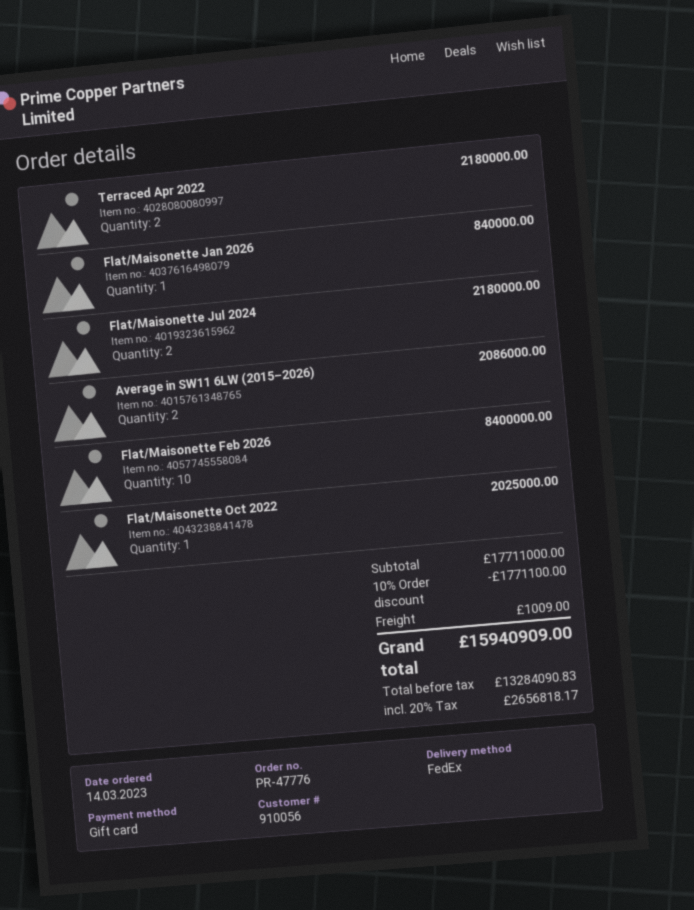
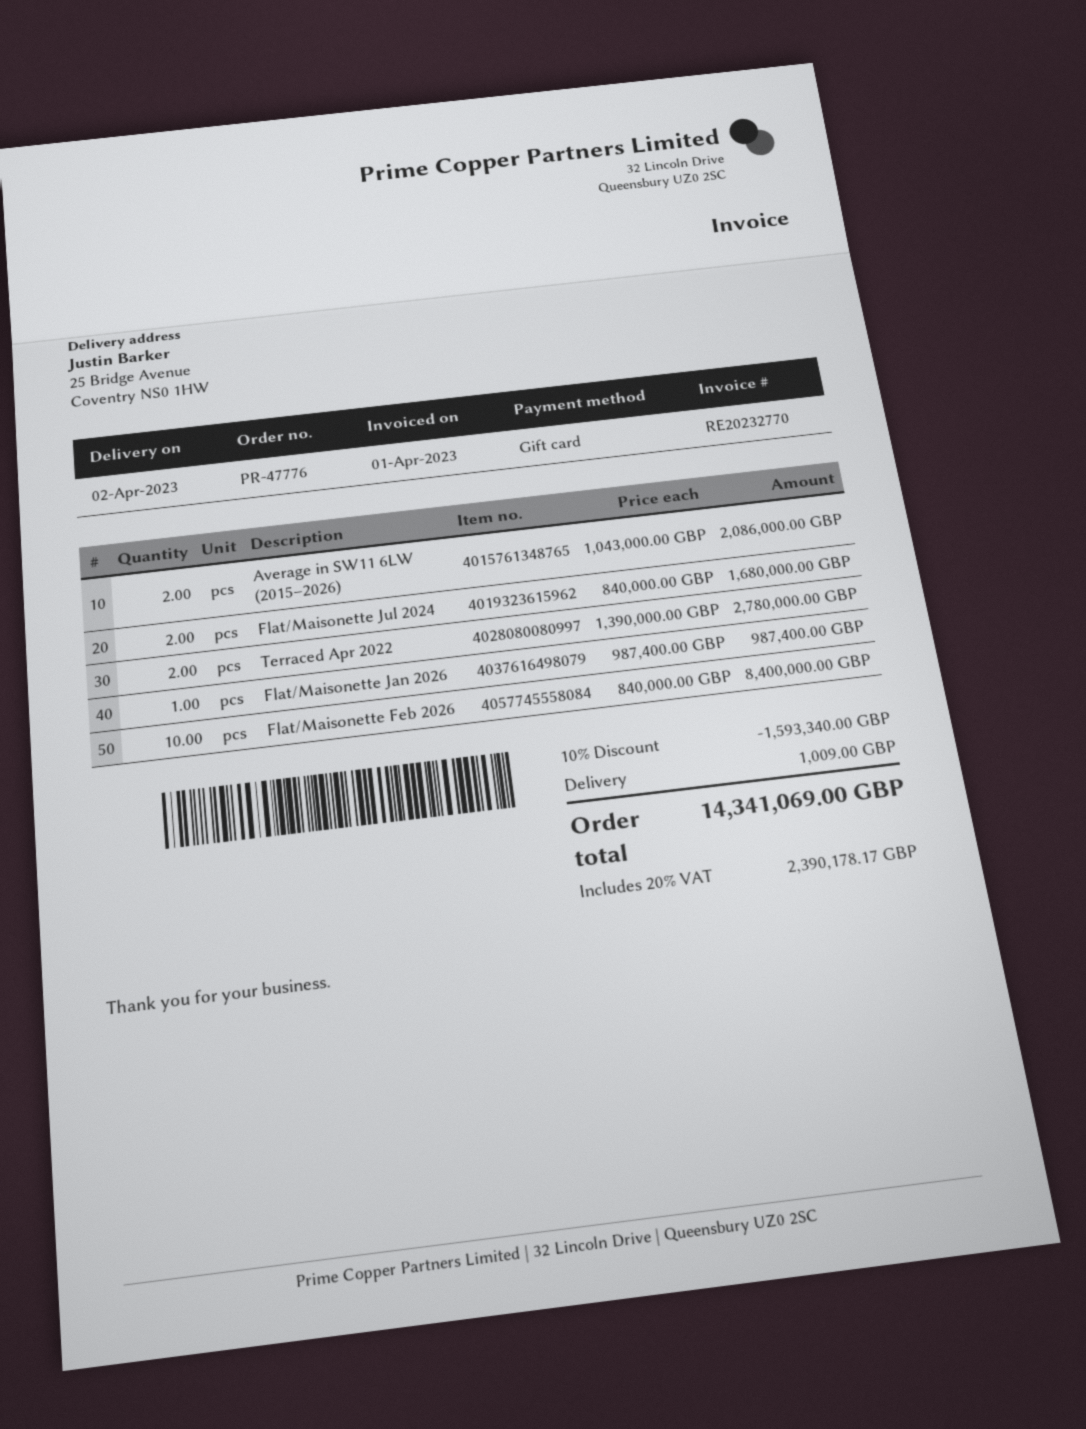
Terraced Apr 2022: 2 for 2180000.00 -> 2 for 2780000.00
Flat/Maisonette Jan 2026: 1 for 840000.00 -> 1 for 987400.00
Flat/Maisonette Jul 2024: 2 for 2180000.00 -> 2 for 1680000.00
Flat/Maisonette Oct 2022: 1 for 2025000.00 -> none
discount: 10% = 1771100.00 -> 10% = 1593340.00
tax: 20% = 2656818.17 -> 20% = 2390178.17
total: 15940909.00 -> 14341069.00

